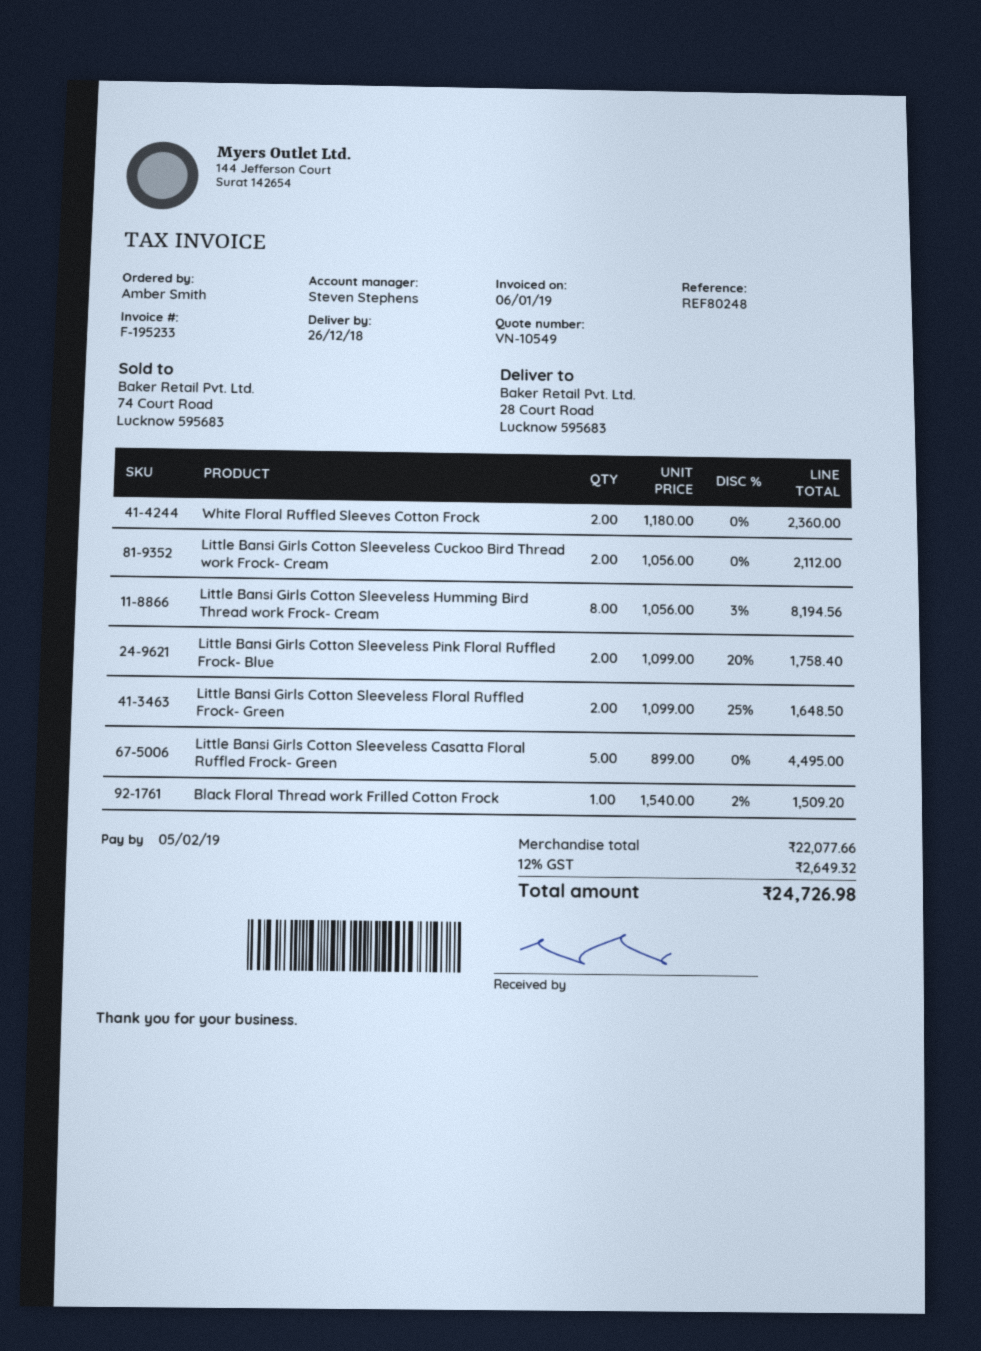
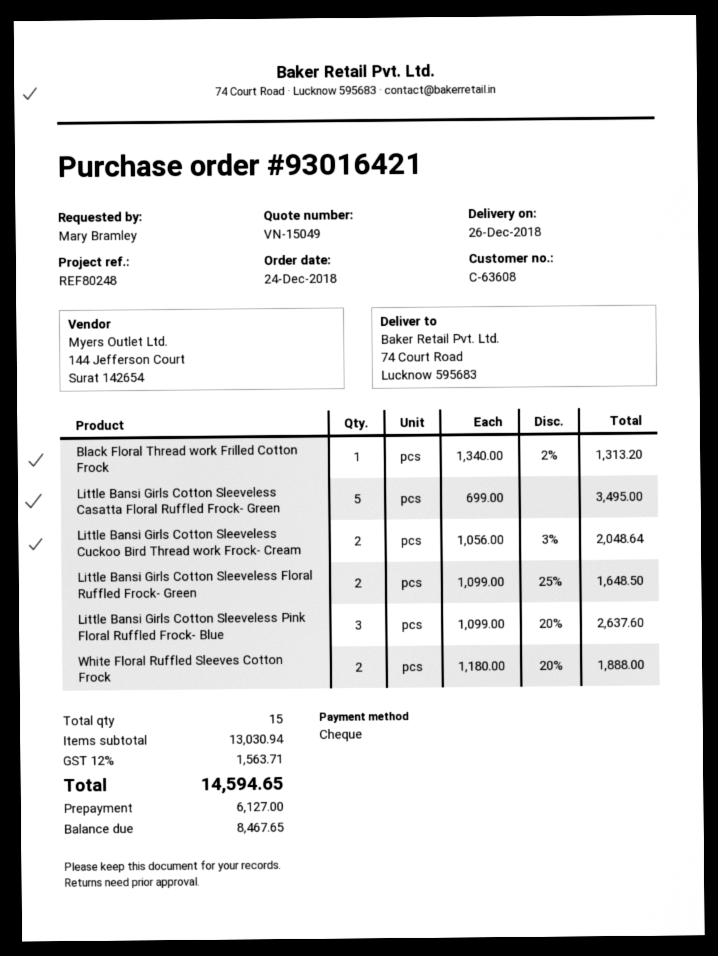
quote number: VN-10549 -> VN-15049
ordered by: Amber Smith -> Mary Bramley
ship to: 28 Court Road, Lucknow 595683 -> 74 Court Road, Lucknow 595683
White Floral Ruffled Sleeves Cotton Frock: 2 x 1180.00 = 2360.00 -> 2 x 1180.00 - 20% = 1888.00
Little Bansi Girls Cotton Sleeveless Cuckoo Bird Thread work Frock- Cream: 2 x 1056.00 = 2112.00 -> 2 x 1056.00 - 3% = 2048.64
Little Bansi Girls Cotton Sleeveless Humming Bird Thread work Frock- Cream: 8 x 1056.00 - 3% = 8194.56 -> none
Little Bansi Girls Cotton Sleeveless Pink Floral Ruffled Frock- Blue: 2 x 1099.00 - 20% = 1758.40 -> 3 x 1099.00 - 20% = 2637.60
Little Bansi Girls Cotton Sleeveless Casatta Floral Ruffled Frock- Green: 5 x 899.00 = 4495.00 -> 5 x 699.00 = 3495.00
Black Floral Thread work Frilled Cotton Frock: 1 x 1540.00 - 2% = 1509.20 -> 1 x 1340.00 - 2% = 1313.20
subtotal: 22077.66 -> 13030.94
tax: 12% = 2649.32 -> 12% = 1563.71
total: 24726.98 -> 14594.65

